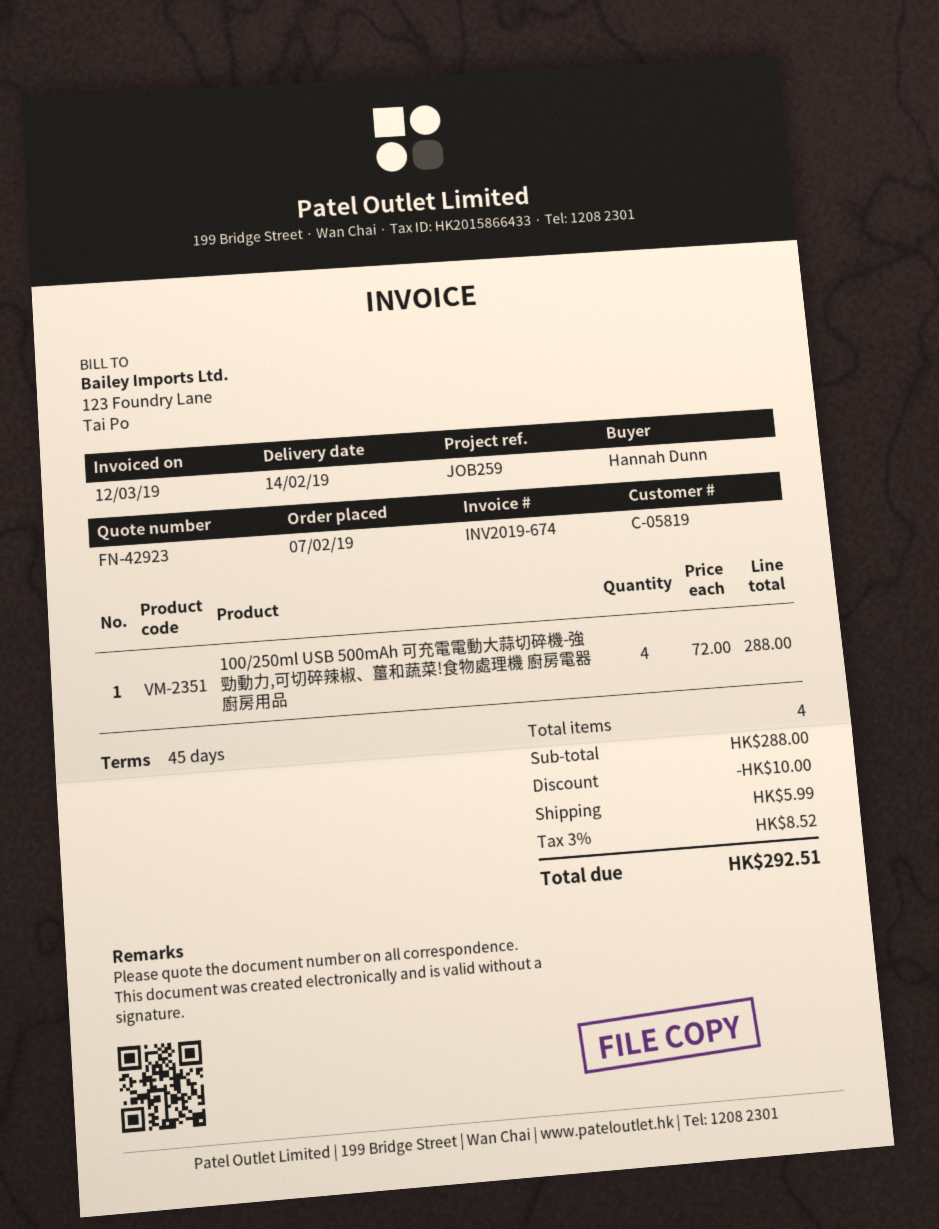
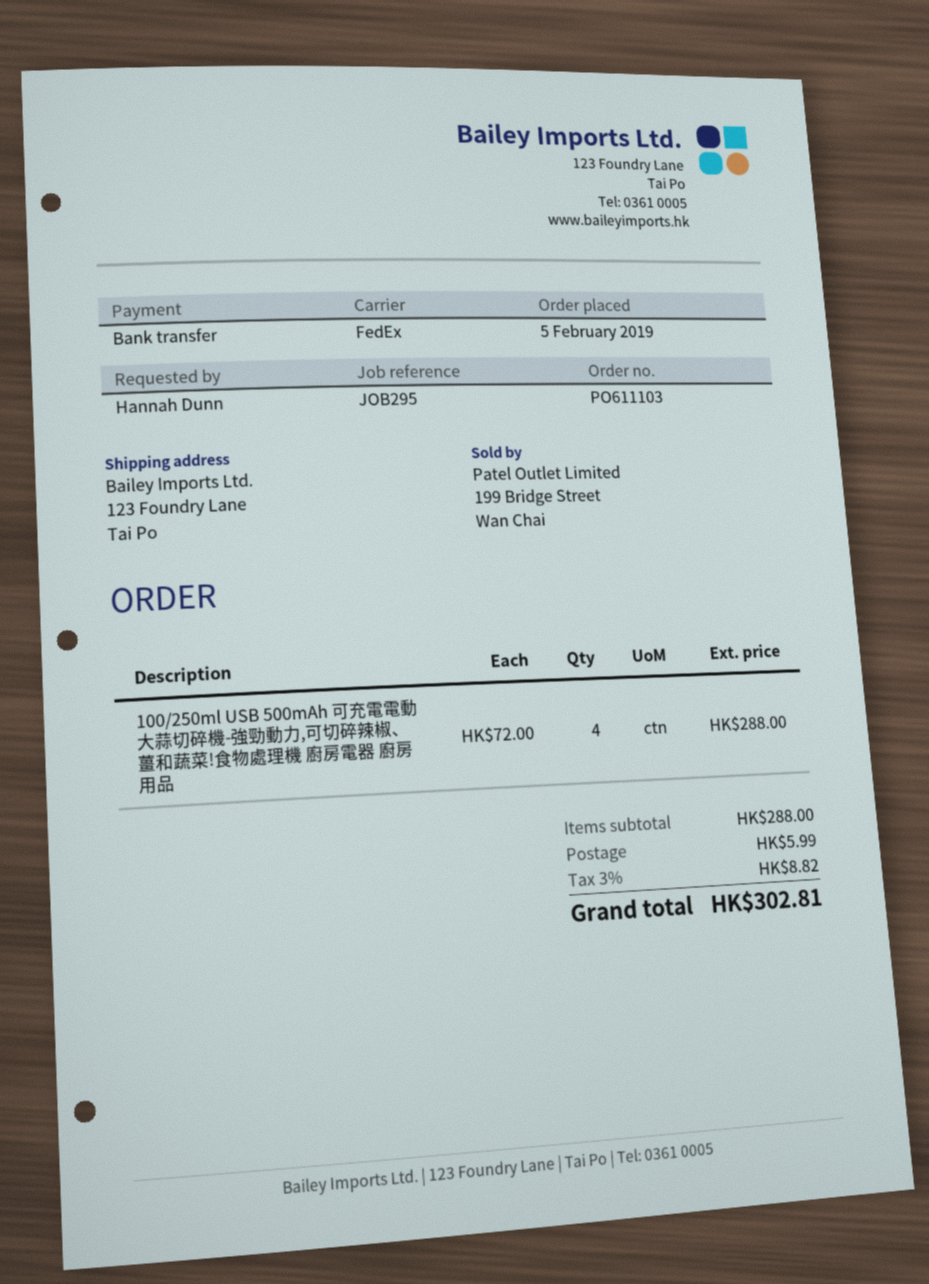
order date: 2019-02-07 -> 2019-02-05
reference: JOB259 -> JOB295
discount: 10.00 -> none
tax: 3% = 8.52 -> 3% = 8.82
total: 292.51 -> 302.81

